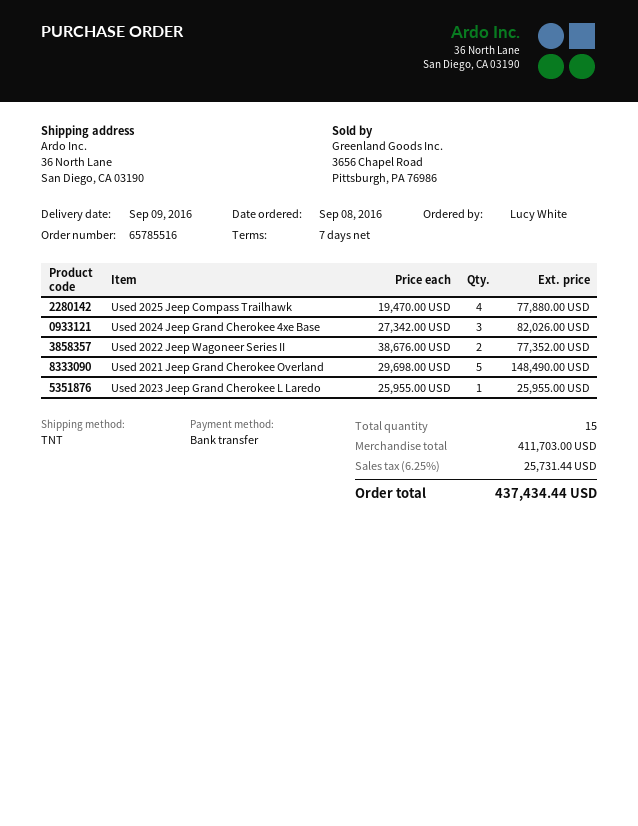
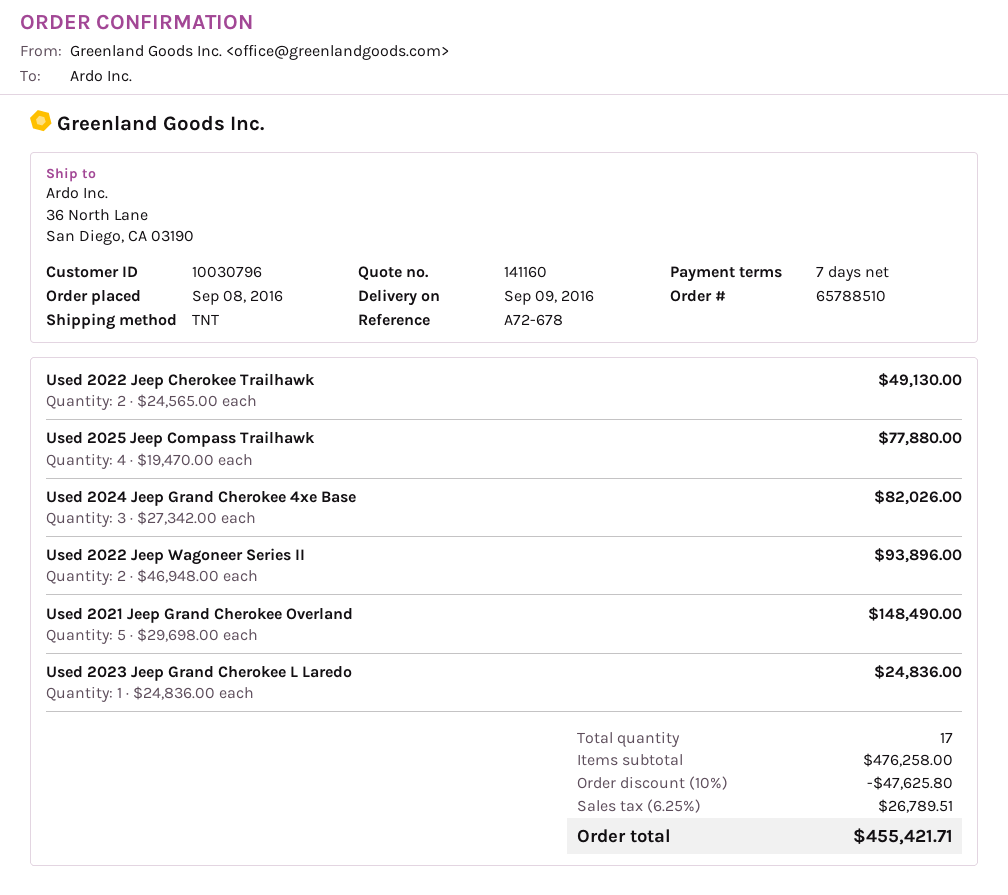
order number: 65785516 -> 65788510
Used 2022 Jeep Wagoneer Series II: 2 x 38676.00 = 77352.00 -> 2 x 46948.00 = 93896.00
Used 2023 Jeep Grand Cherokee L Laredo: 1 x 25955.00 = 25955.00 -> 1 x 24836.00 = 24836.00
Used 2022 Jeep Cherokee Trailhawk: none -> 2 x 24565.00 = 49130.00
total quantity: 15 -> 17
subtotal: 411703.00 -> 476258.00
discount: none -> 10% = 47625.80
tax: 6.25% = 25731.44 -> 6.25% = 26789.51
total: 437434.44 -> 455421.71

